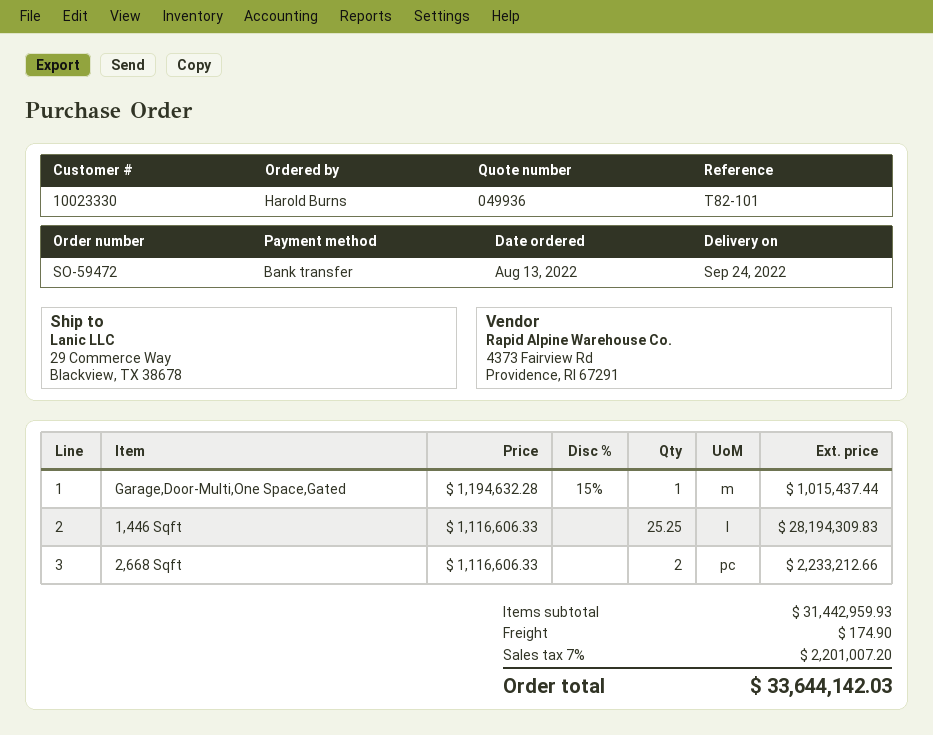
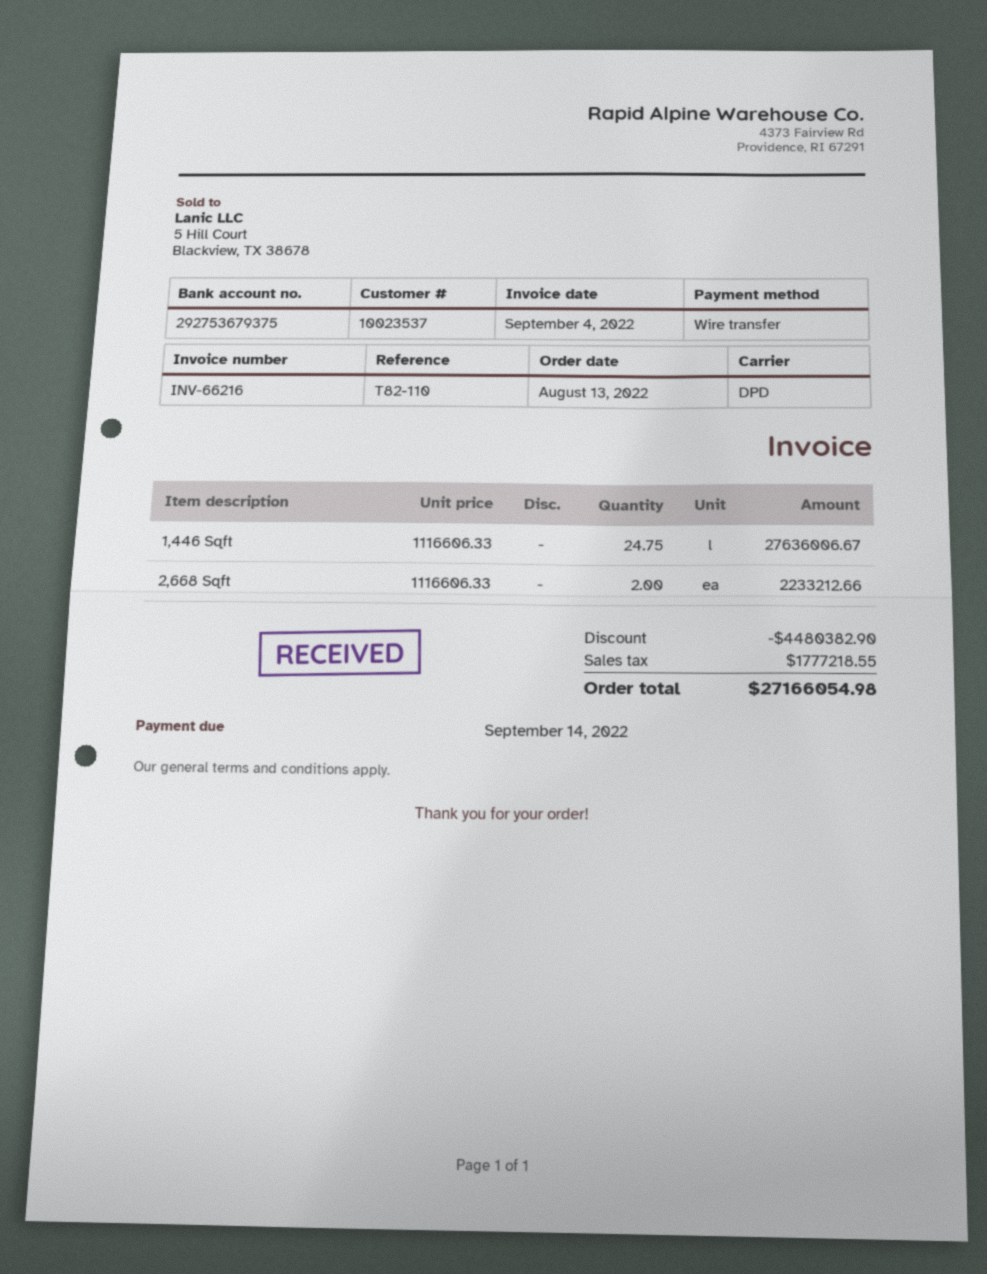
customer number: 10023330 -> 10023537
reference: T82-101 -> T82-110
Garage,Door-Multi,One Space,Gated: 1 x 1194632.28 - 15% = 1015437.44 -> none
1,446 Sqft: 25.25 x 1116606.33 = 28194309.83 -> 24.75 x 1116606.33 = 27636006.67
discount: none -> 4480382.90
shipping: 174.90 -> none
tax: 2201007.20 -> 1777218.55
total: 33644142.03 -> 27166054.98

